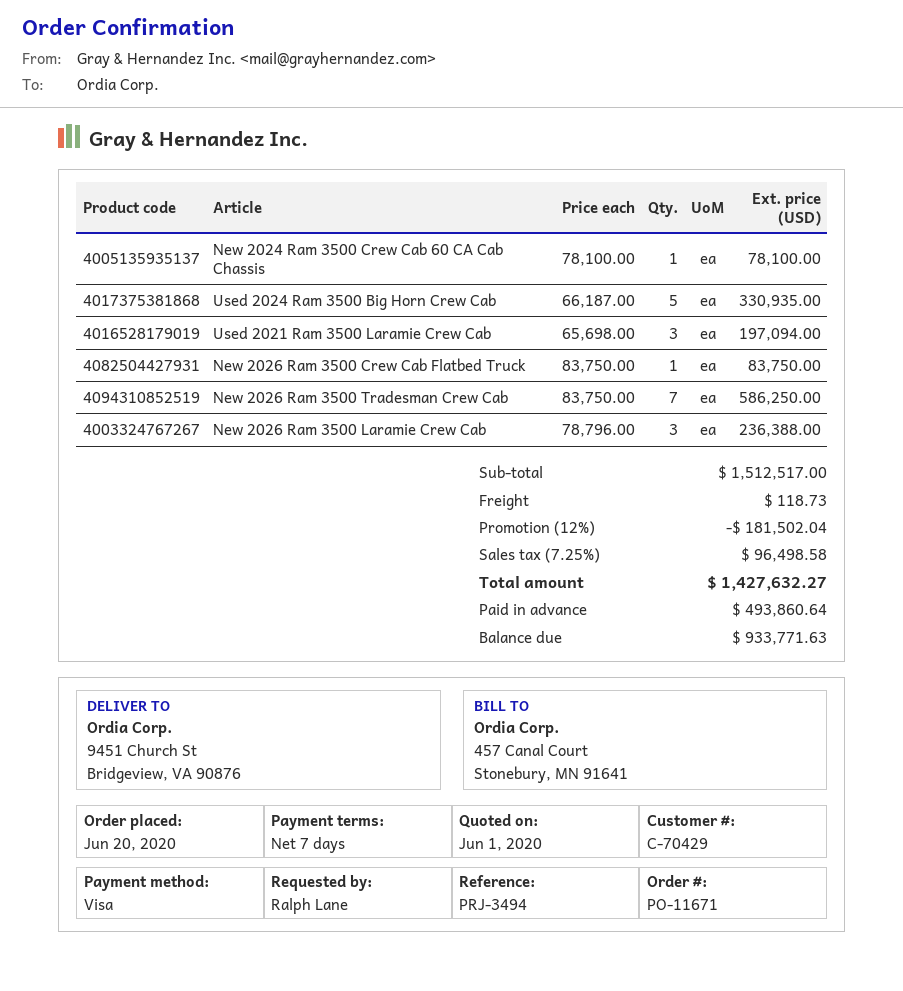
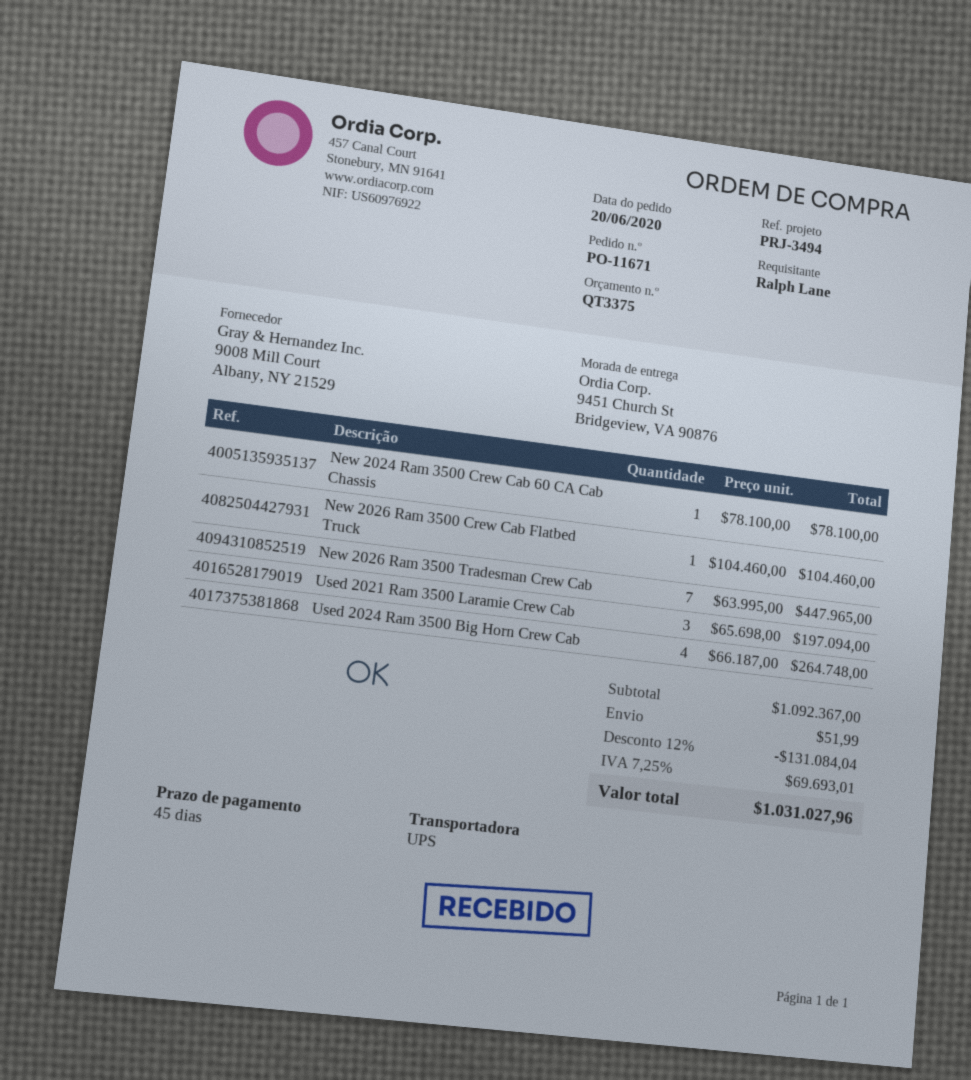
payment terms: 7 days -> 45 days
Used 2024 Ram 3500 Big Horn Crew Cab: 5 x 66187.00 = 330935.00 -> 4 x 66187.00 = 264748.00
New 2026 Ram 3500 Crew Cab Flatbed Truck: 1 x 83750.00 = 83750.00 -> 1 x 104460.00 = 104460.00
New 2026 Ram 3500 Tradesman Crew Cab: 7 x 83750.00 = 586250.00 -> 7 x 63995.00 = 447965.00
New 2026 Ram 3500 Laramie Crew Cab: 3 x 78796.00 = 236388.00 -> none
subtotal: 1512517.00 -> 1092367.00
discount: 12% = 181502.04 -> 12% = 131084.04
shipping: 118.73 -> 51.99
tax: 7.25% = 96498.58 -> 7.25% = 69693.01
total: 1427632.27 -> 1031027.96

